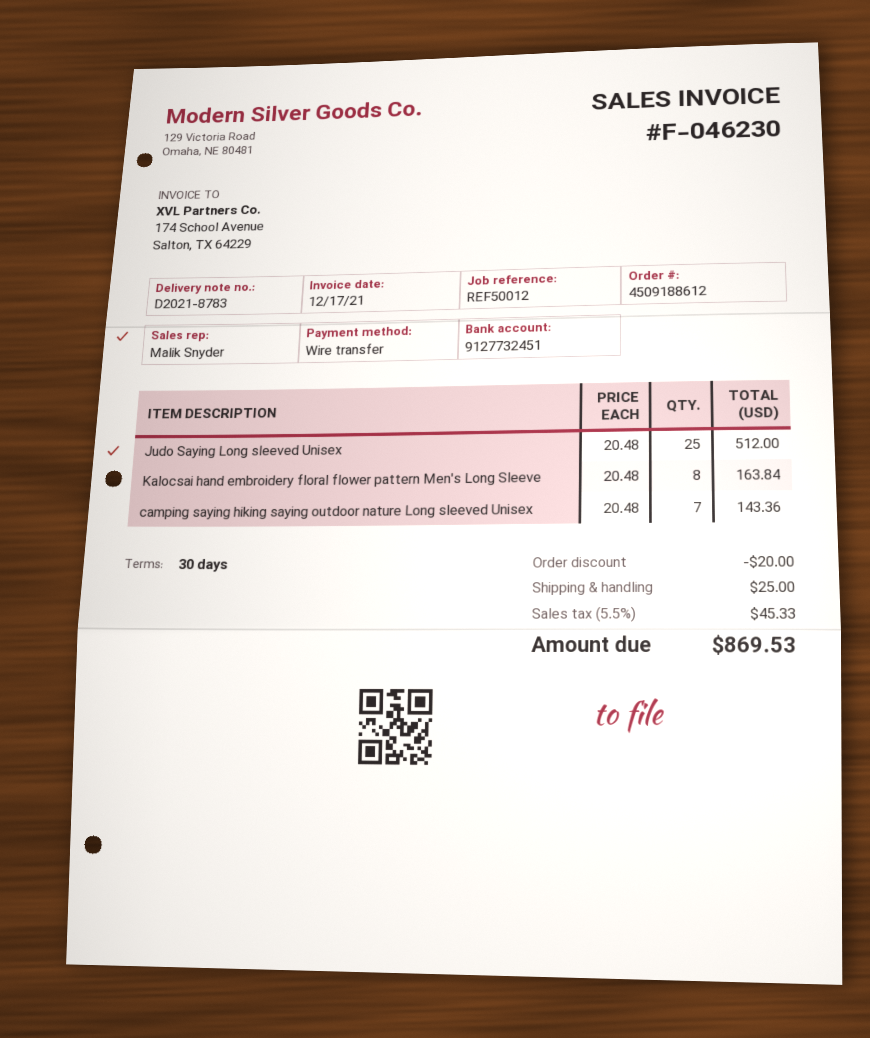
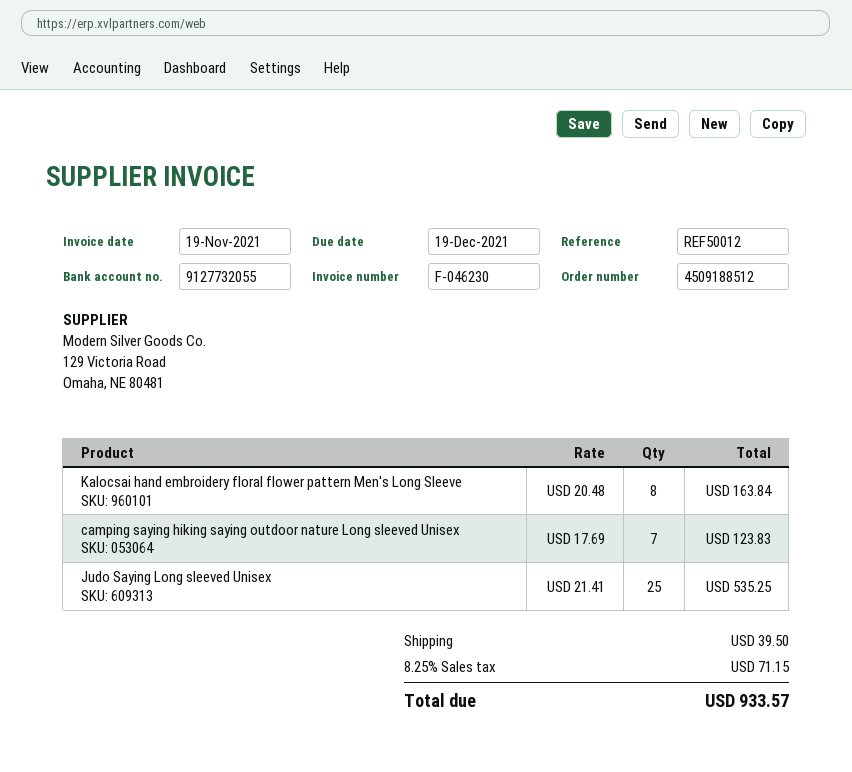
order number: 4509188612 -> 4509188512
invoice date: 2021-12-17 -> 2021-11-19
bank account: 9127732451 -> 9127732055
Judo Saying Long sleeved Unisex: 25 x 20.48 = 512.00 -> 25 x 21.41 = 535.25
camping saying hiking saying outdoor nature Long sleeved Unisex: 7 x 20.48 = 143.36 -> 7 x 17.69 = 123.83
discount: 20.00 -> none
shipping: 25.00 -> 39.50
tax: 5.5% = 45.33 -> 8.25% = 71.15
total: 869.53 -> 933.57

